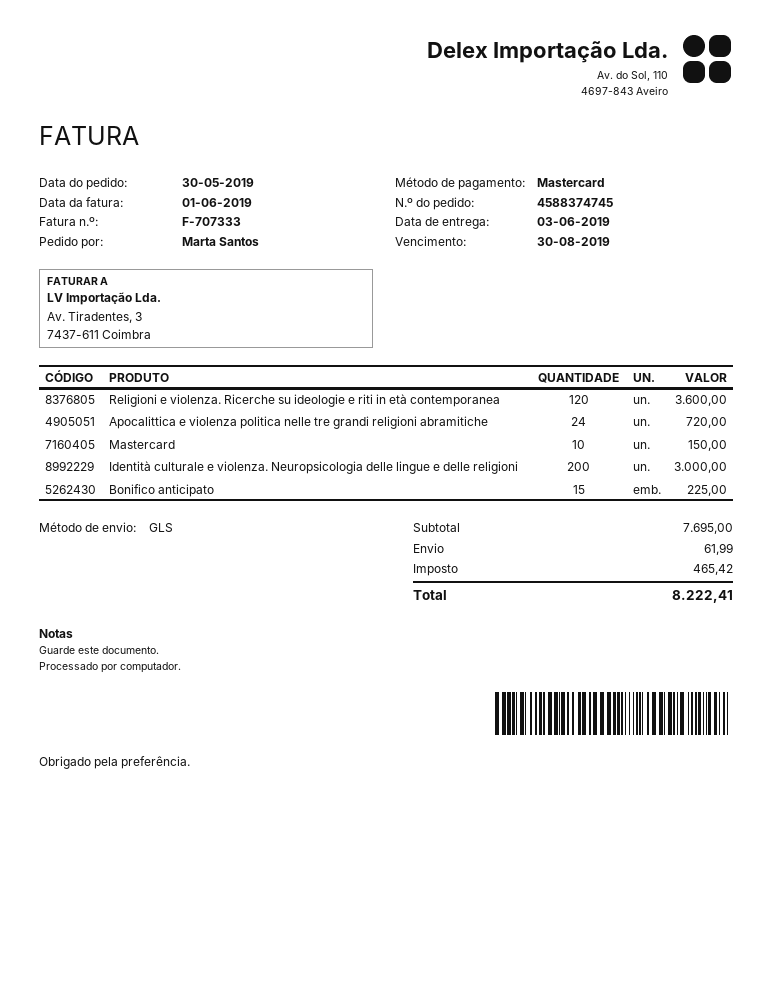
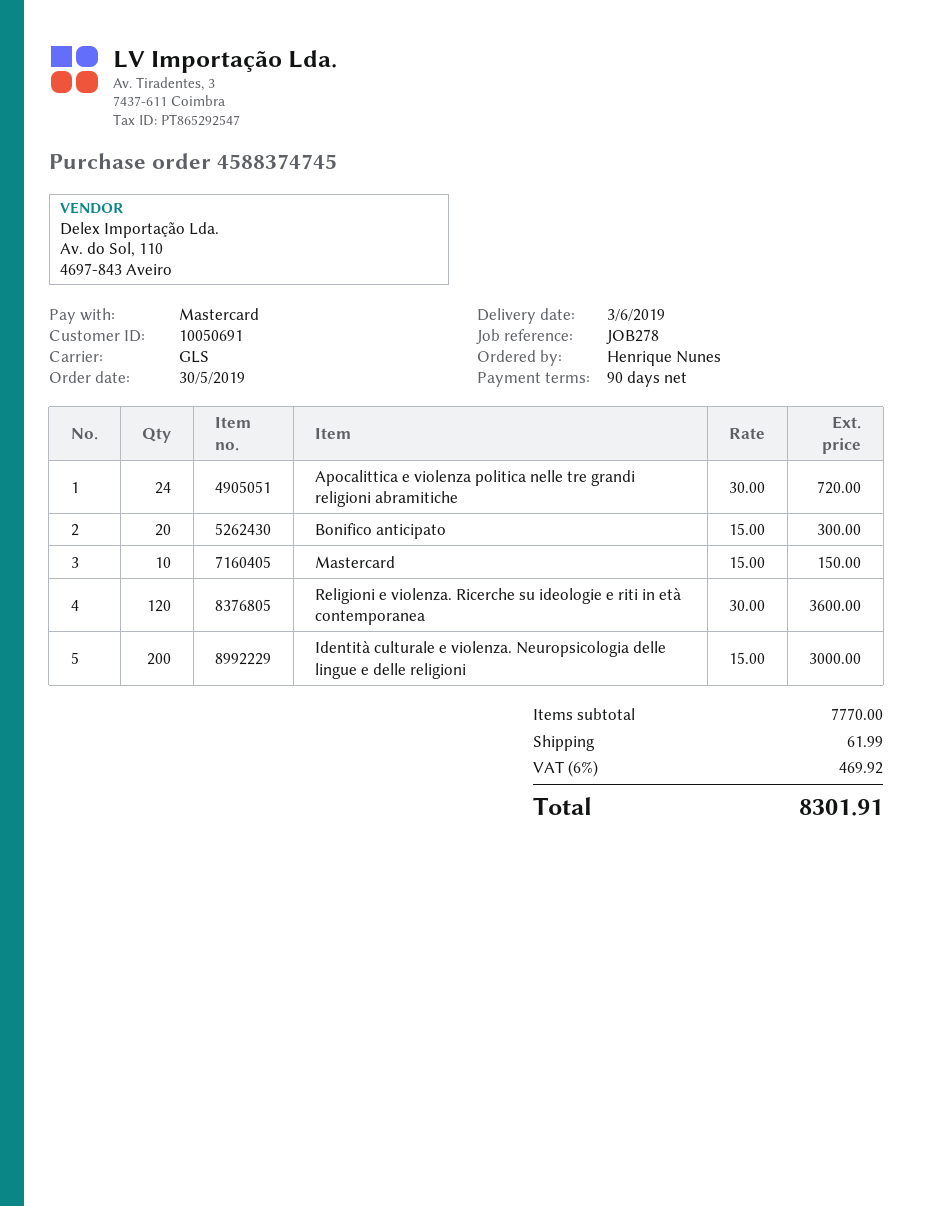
ordered by: Marta Santos -> Henrique Nunes
Bonifico anticipato: 15 for 225.00 -> 20 for 300.00
subtotal: 7695.00 -> 7770.00
tax: 465.42 -> 469.92
total: 8222.41 -> 8301.91

